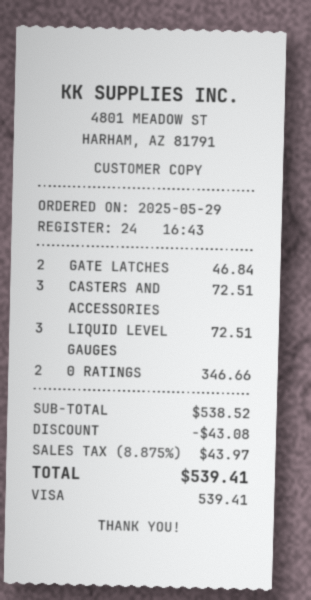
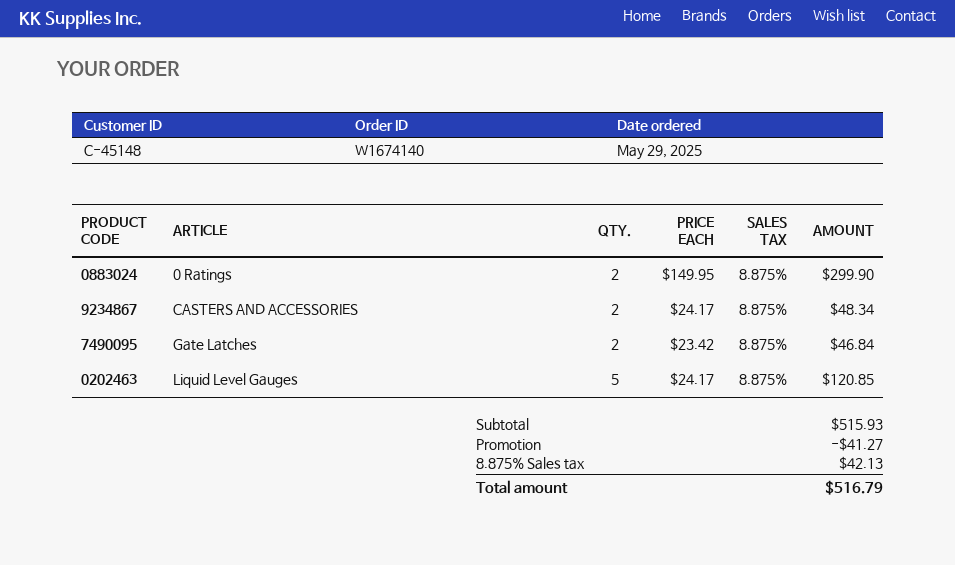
CASTERS AND ACCESSORIES: 3 for 72.51 -> 2 for 48.34
LIQUID LEVEL GAUGES: 3 for 72.51 -> 5 for 120.85
0 RATINGS: 2 for 346.66 -> 2 for 299.90
subtotal: 538.52 -> 515.93
discount: 43.08 -> 41.27
tax: 8.875% = 43.97 -> 8.875% = 42.13
total: 539.41 -> 516.79

